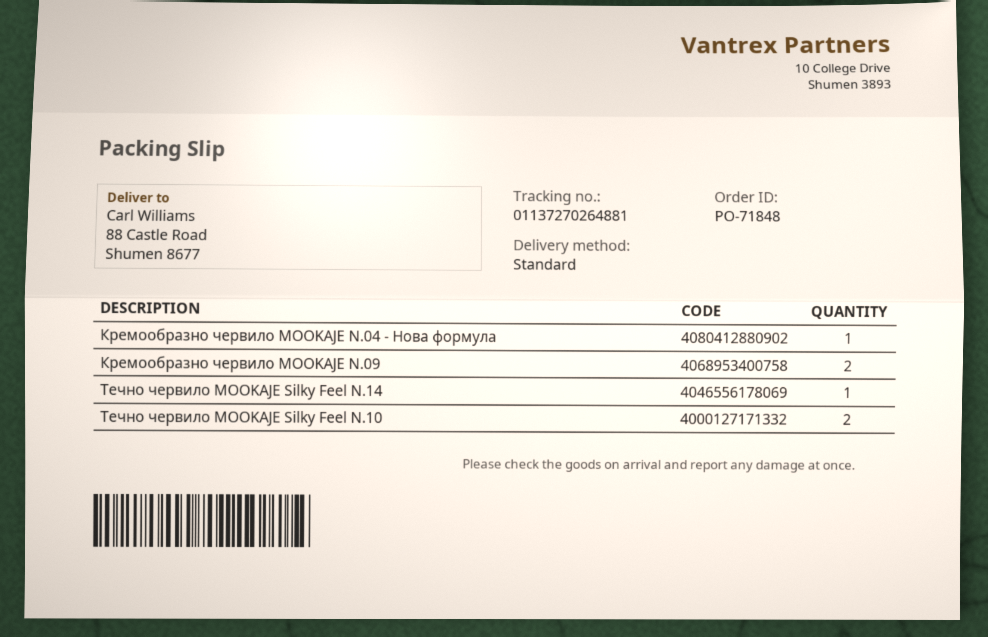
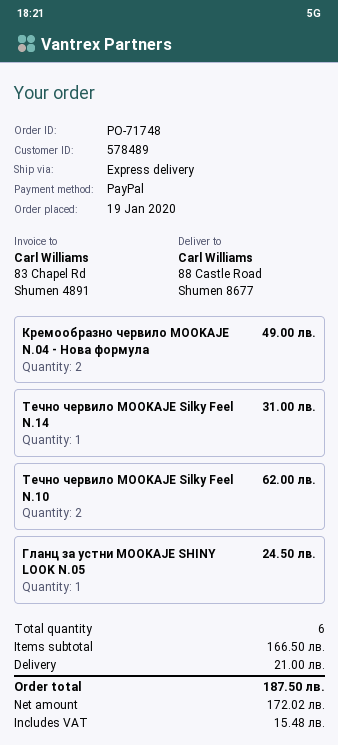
order number: PO-71848 -> PO-71748
shipping method: standard -> express
Кремообразно червило MOOKAJE N.04 - Нова формула: 1 -> 2
Кремообразно червило MOOKAJE N.09: 2 -> none
Гланц за устни MOOKAJE SHINY LOOK N.05: none -> 1

